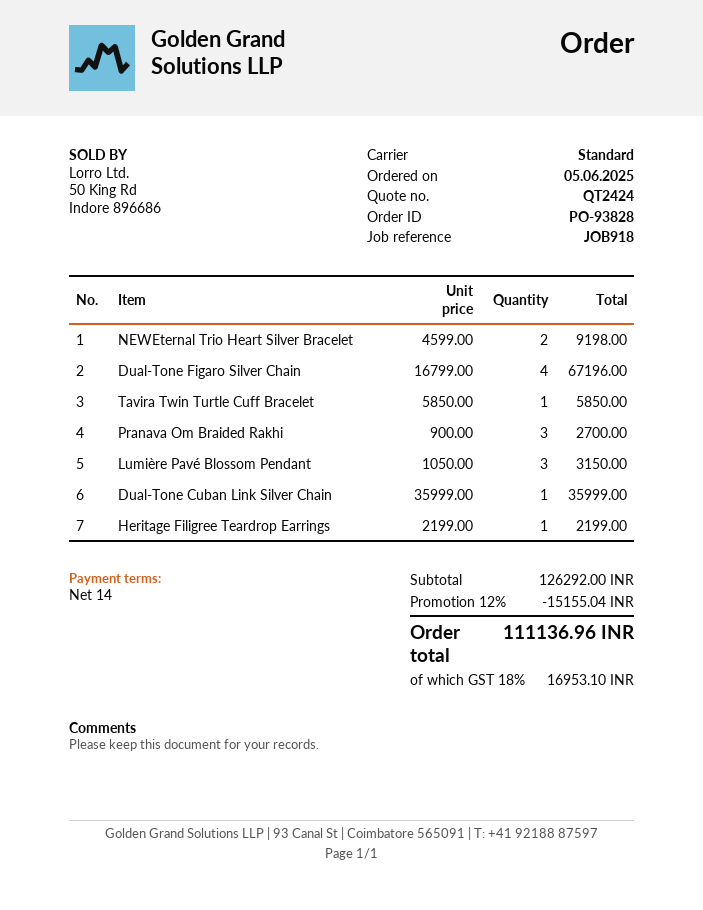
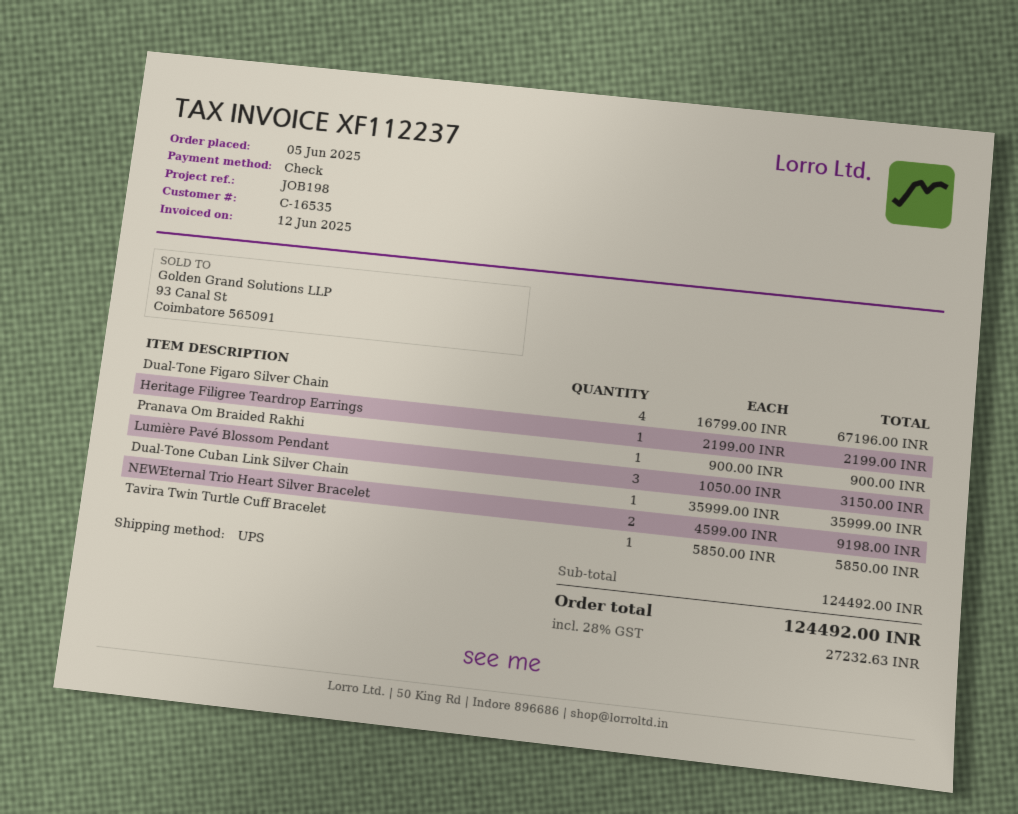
reference: JOB918 -> JOB198
shipping method: standard -> UPS
Pranava Om Braided Rakhi: 3 x 900.00 = 2700.00 -> 1 x 900.00 = 900.00
subtotal: 126292.00 -> 124492.00
discount: 12% = 15155.04 -> none
tax: 18% = 16953.10 -> 28% = 27232.63
total: 111136.96 -> 124492.00

